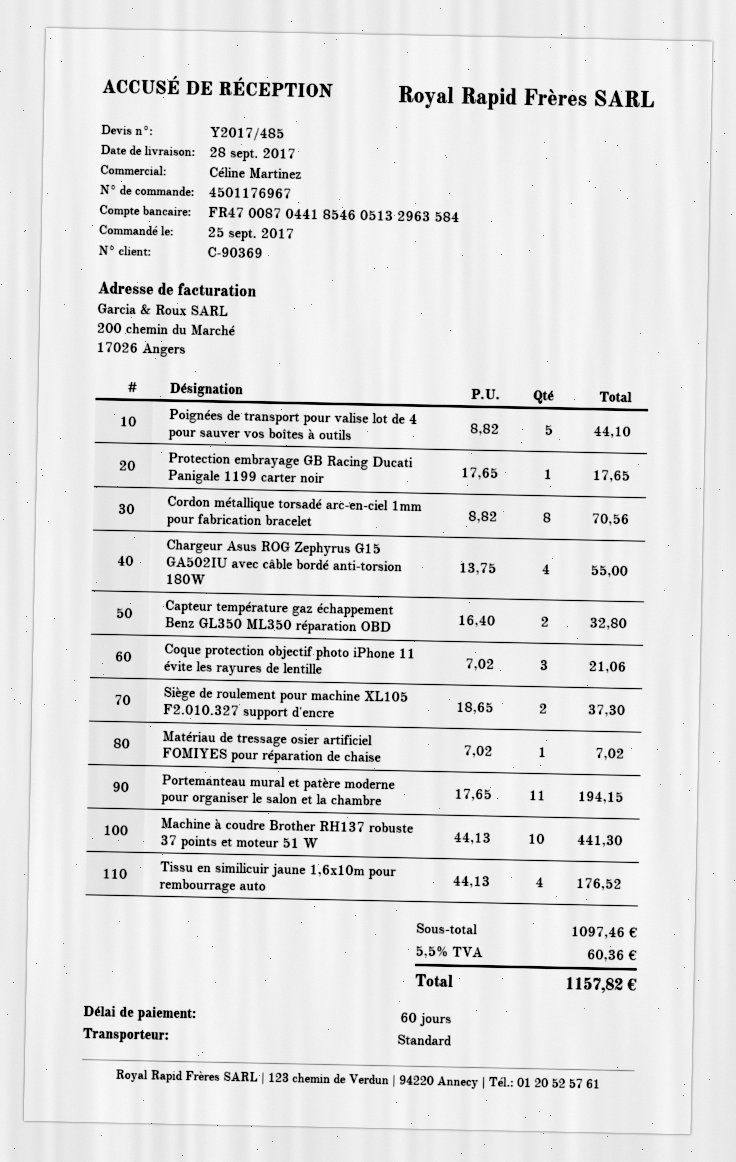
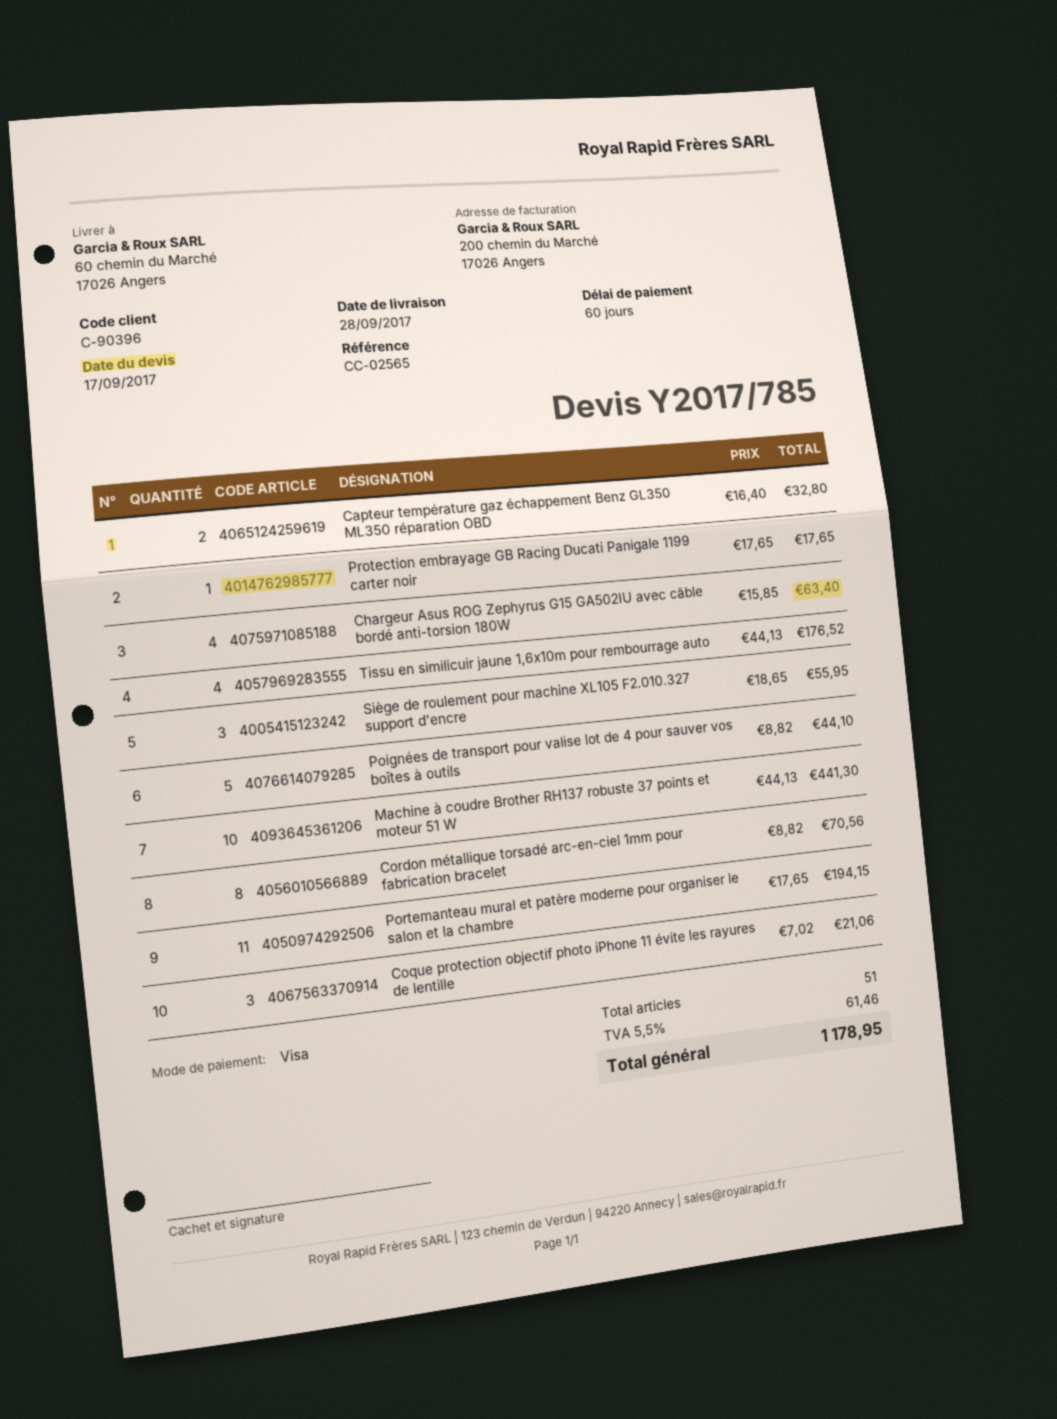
quote number: Y2017/485 -> Y2017/785
customer number: C-90369 -> C-90396
Chargeur Asus ROG Zephyrus G15 GA502IU avec câble bordé anti-torsion 180W: 4 x 13.75 = 55.00 -> 4 x 15.85 = 63.40
Siège de roulement pour machine XL105 F2.010.327 support d'encre: 2 x 18.65 = 37.30 -> 3 x 18.65 = 55.95
Matériau de tressage osier artificiel FOMIYES pour réparation de chaise: 1 x 7.02 = 7.02 -> none
tax: 5.5% = 60.36 -> 5.5% = 61.46
total: 1157.82 -> 1178.95

